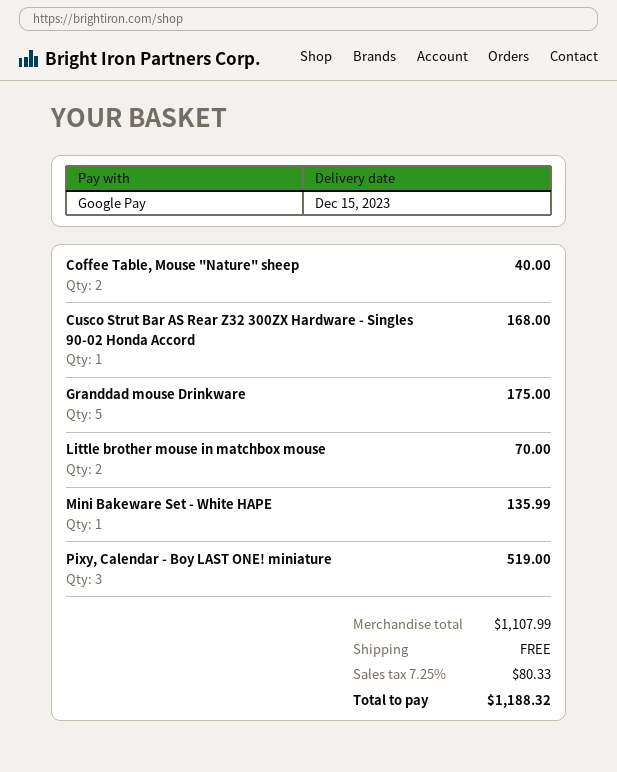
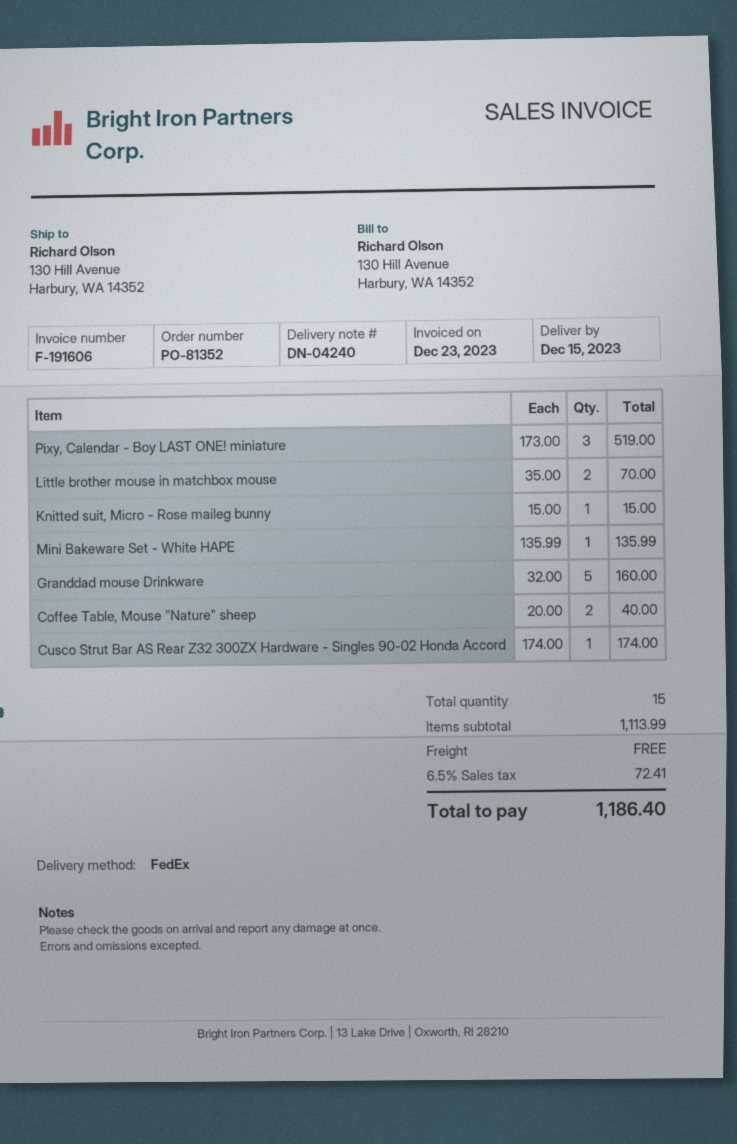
Cusco Strut Bar AS Rear Z32 300ZX Hardware - Singles 90-02 Honda Accord: 1 for 168.00 -> 1 for 174.00
Granddad mouse Drinkware: 5 for 175.00 -> 5 for 160.00
Knitted suit, Micro - Rose maileg bunny: none -> 1 for 15.00
subtotal: 1107.99 -> 1113.99
tax: 7.25% = 80.33 -> 6.5% = 72.41
total: 1188.32 -> 1186.40

